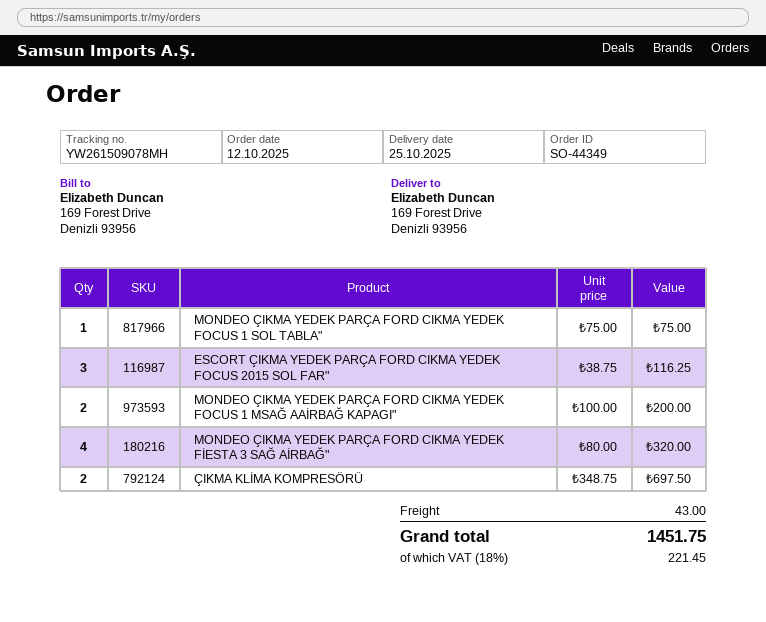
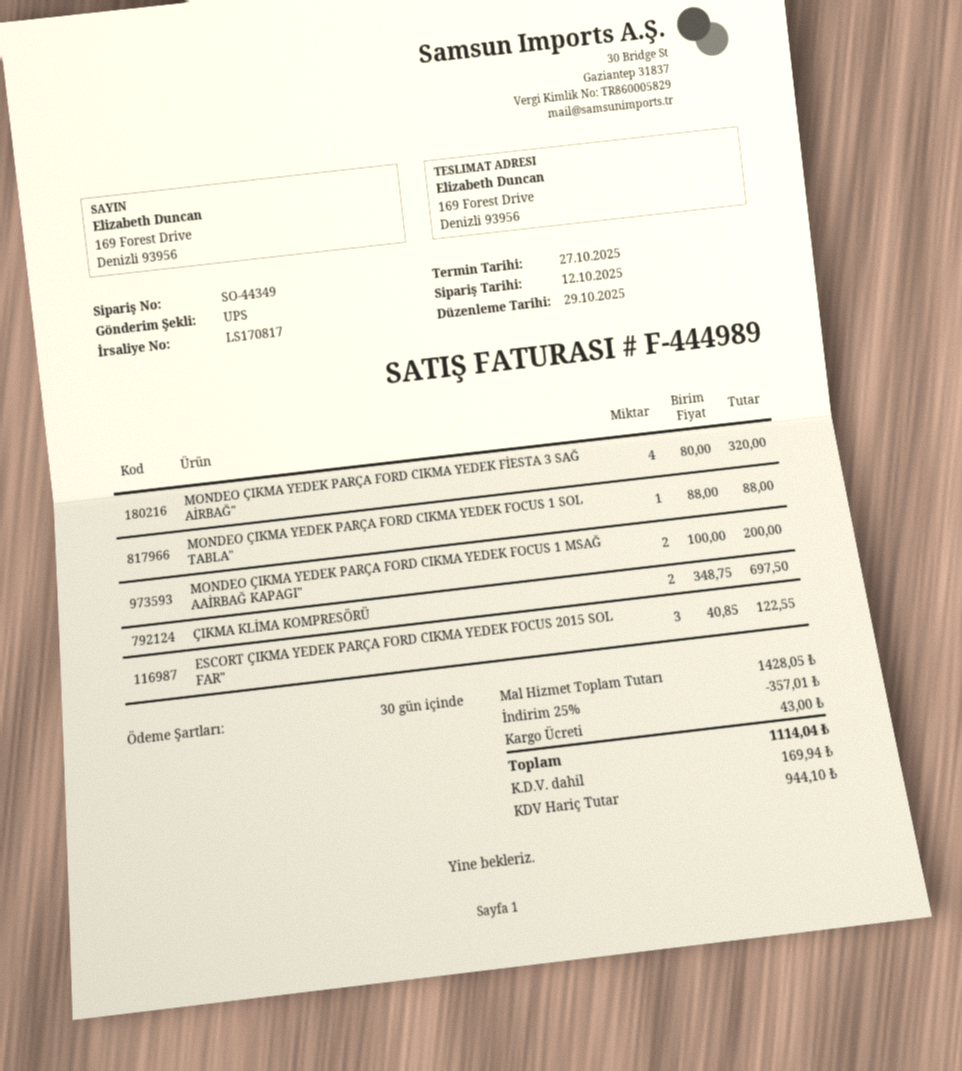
delivery date: 2025-10-25 -> 2025-10-27
MONDEO ÇIKMA YEDEK PARÇA FORD CIKMA YEDEK FOCUS 1 SOL TABLA": 1 x 75.00 = 75.00 -> 1 x 88.00 = 88.00
ESCORT ÇIKMA YEDEK PARÇA FORD CIKMA YEDEK FOCUS 2015 SOL FAR": 3 x 38.75 = 116.25 -> 3 x 40.85 = 122.55
discount: none -> 25% = 357.01
tax: 221.45 -> 169.94
total: 1451.75 -> 1114.04

